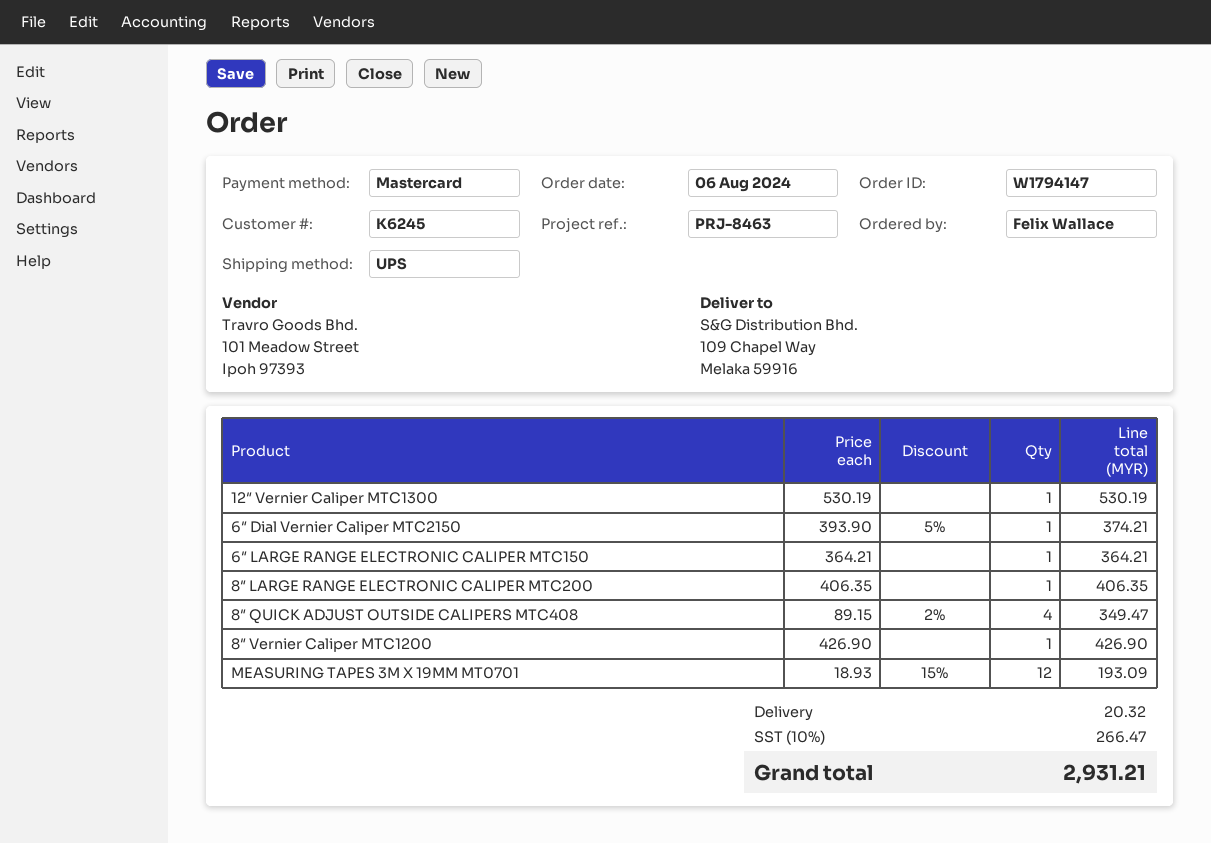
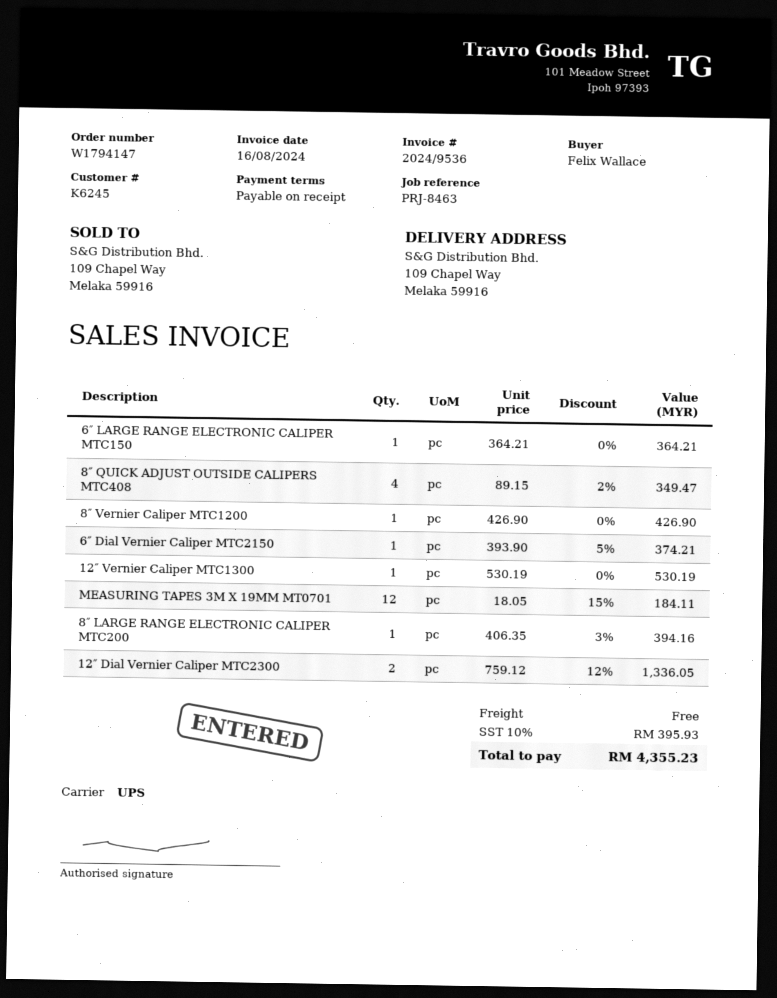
8″ LARGE RANGE ELECTRONIC CALIPER MTC200: 1 x 406.35 = 406.35 -> 1 x 406.35 - 3% = 394.16
MEASURING TAPES 3M X 19MM MT0701: 12 x 18.93 - 15% = 193.09 -> 12 x 18.05 - 15% = 184.11
12″ Dial Vernier Caliper MTC2300: none -> 2 x 759.12 - 12% = 1336.05
shipping: 20.32 -> 0.00
tax: 10% = 266.47 -> 10% = 395.93
total: 2931.21 -> 4355.23

